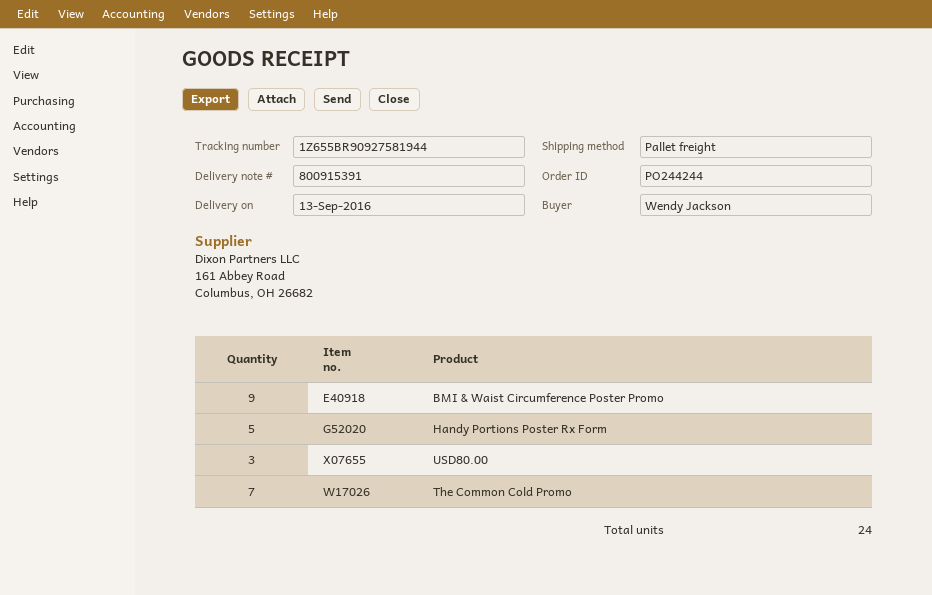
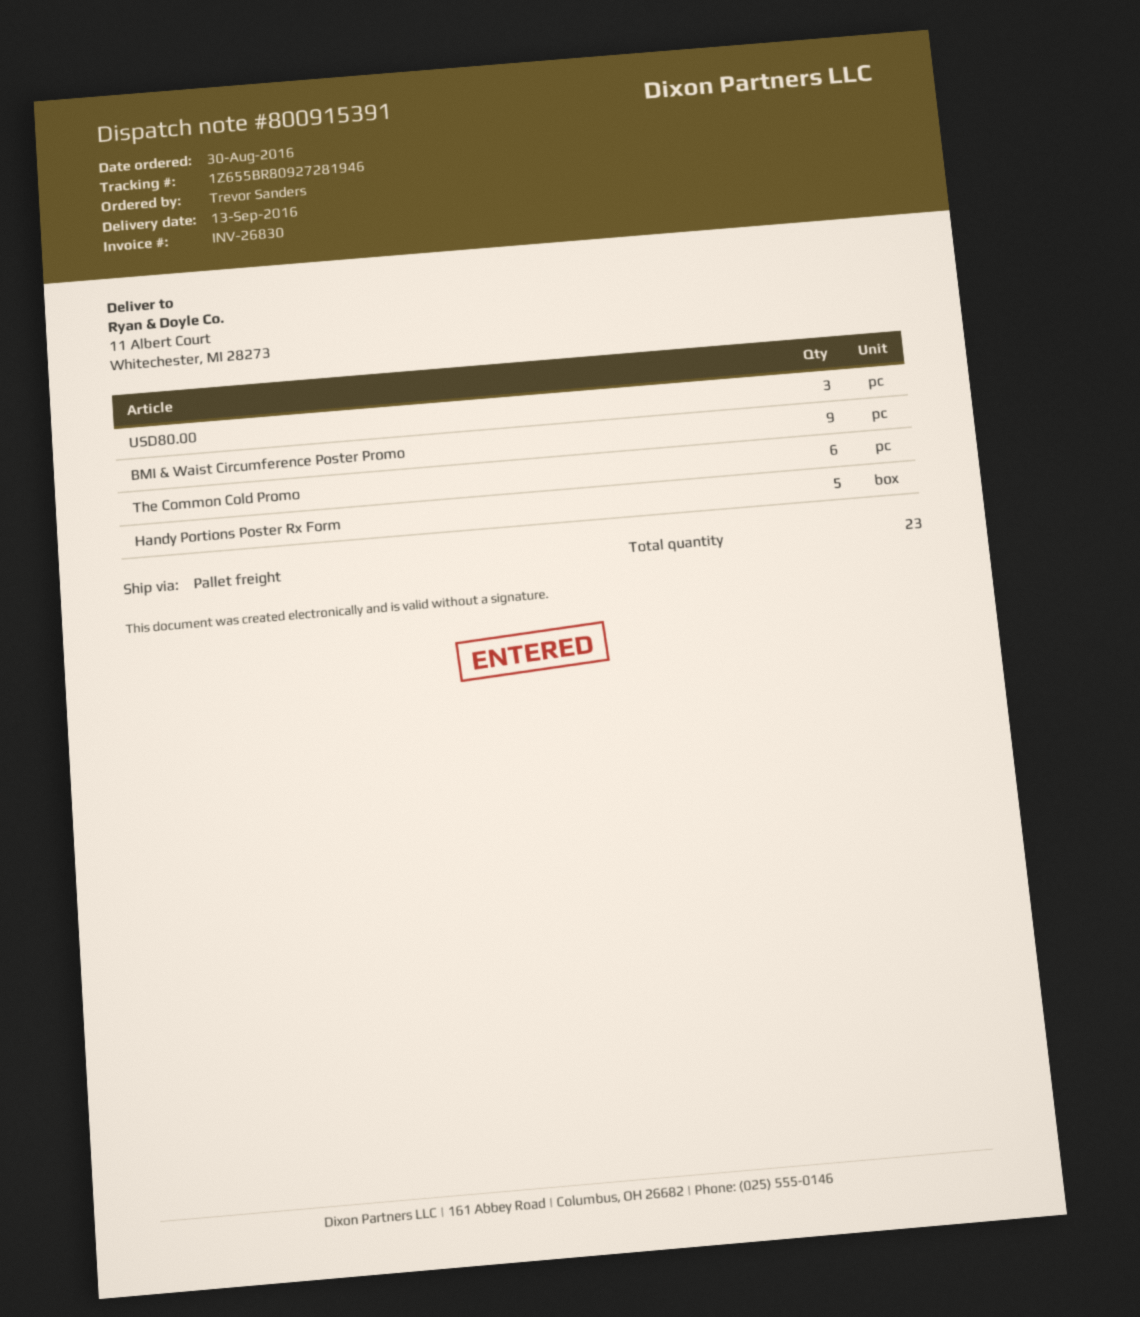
ordered by: Wendy Jackson -> Trevor Sanders
tracking number: 1Z655BR90927581944 -> 1Z655BR80927281946
The Common Cold Promo: 7 -> 6
total quantity: 24 -> 23

